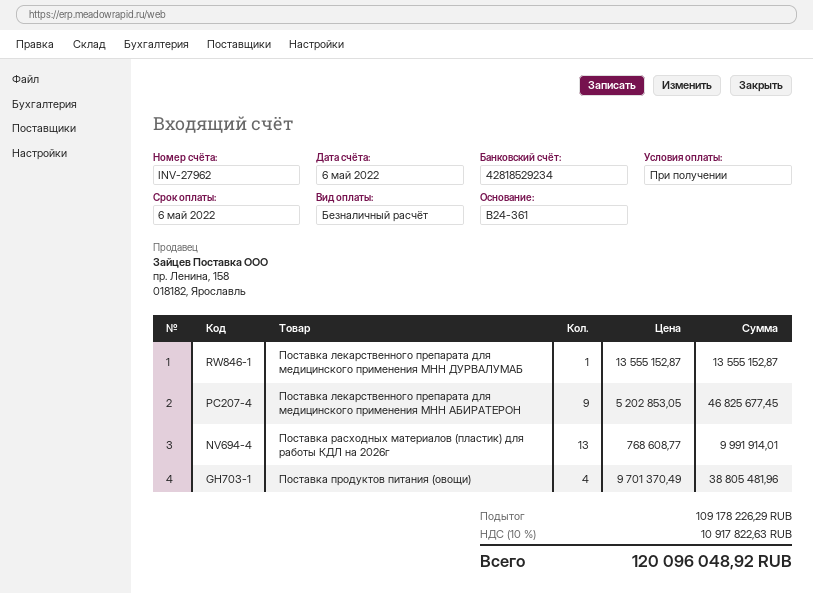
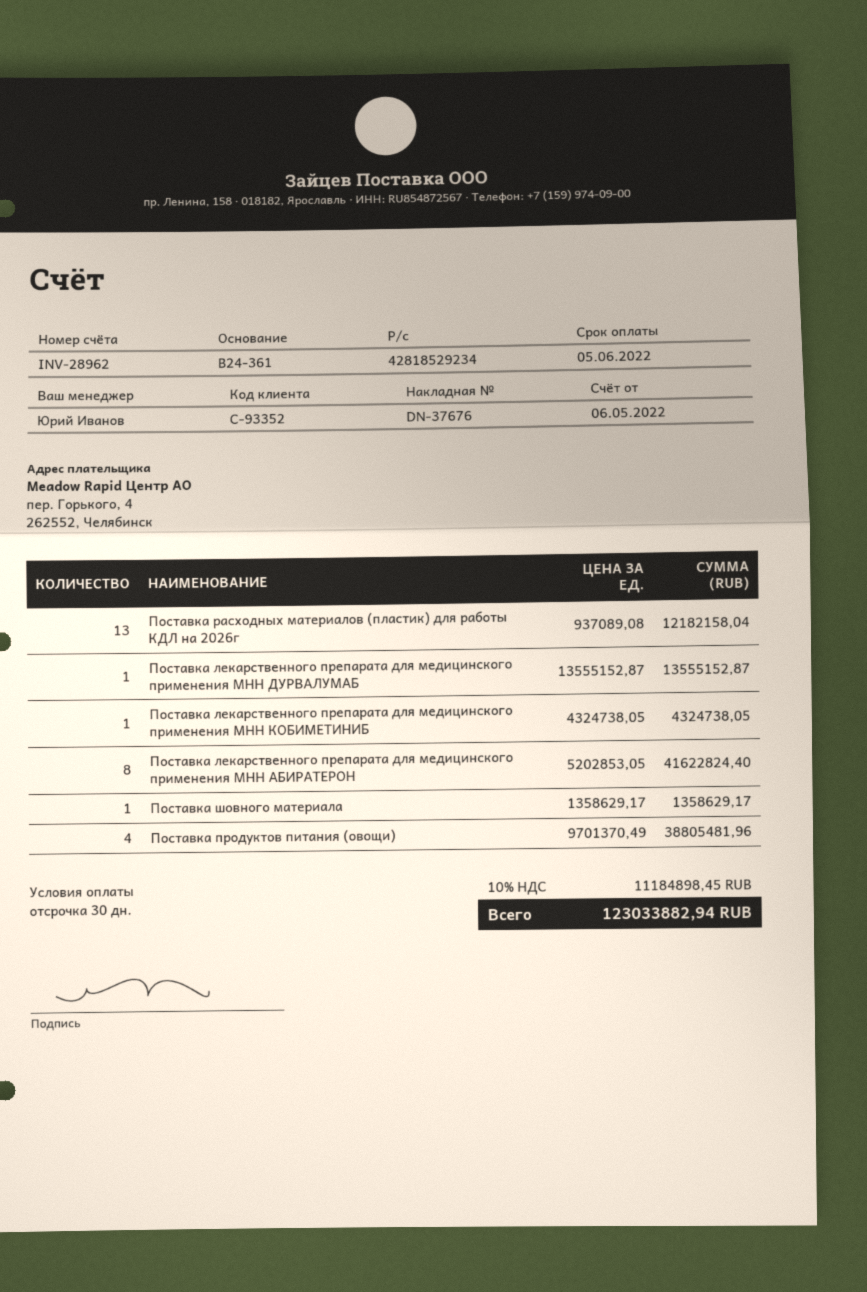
invoice number: INV-27962 -> INV-28962
payment terms: on receipt -> 30 days
due date: 2022-05-06 -> 2022-06-05
Поставка лекарственного препарата для медицинского применения МНН АБИРАТЕРОН: 9 x 5202853.05 = 46825677.45 -> 8 x 5202853.05 = 41622824.40
Поставка расходных материалов (пластик) для работы КДЛ на 2026г: 13 x 768608.77 = 9991914.01 -> 13 x 937089.08 = 12182158.04
Поставка лекарственного препарата для медицинского применения МНН КОБИМЕТИНИБ: none -> 1 x 4324738.05 = 4324738.05
Поставка шовного материала: none -> 1 x 1358629.17 = 1358629.17
tax: 10% = 10917822.63 -> 10% = 11184898.45
total: 120096048.92 -> 123033882.94

